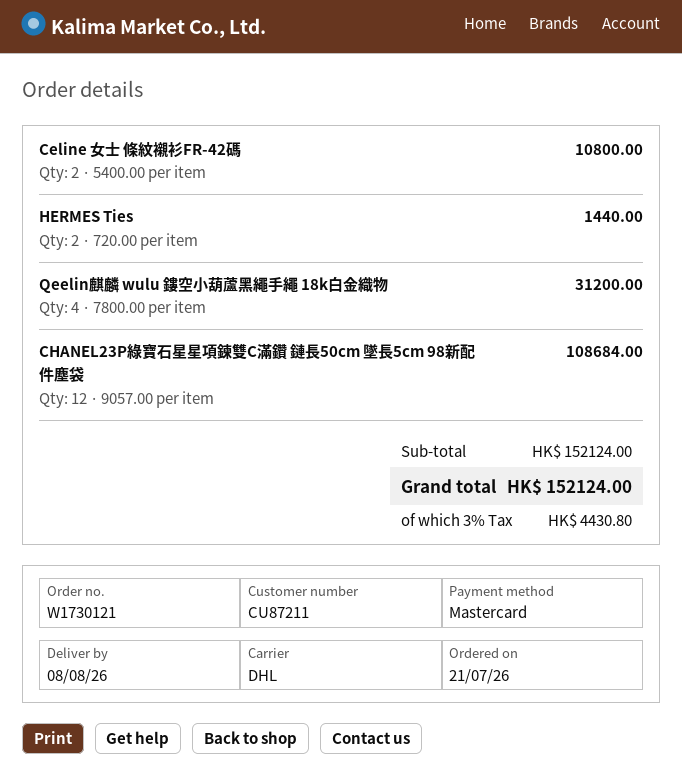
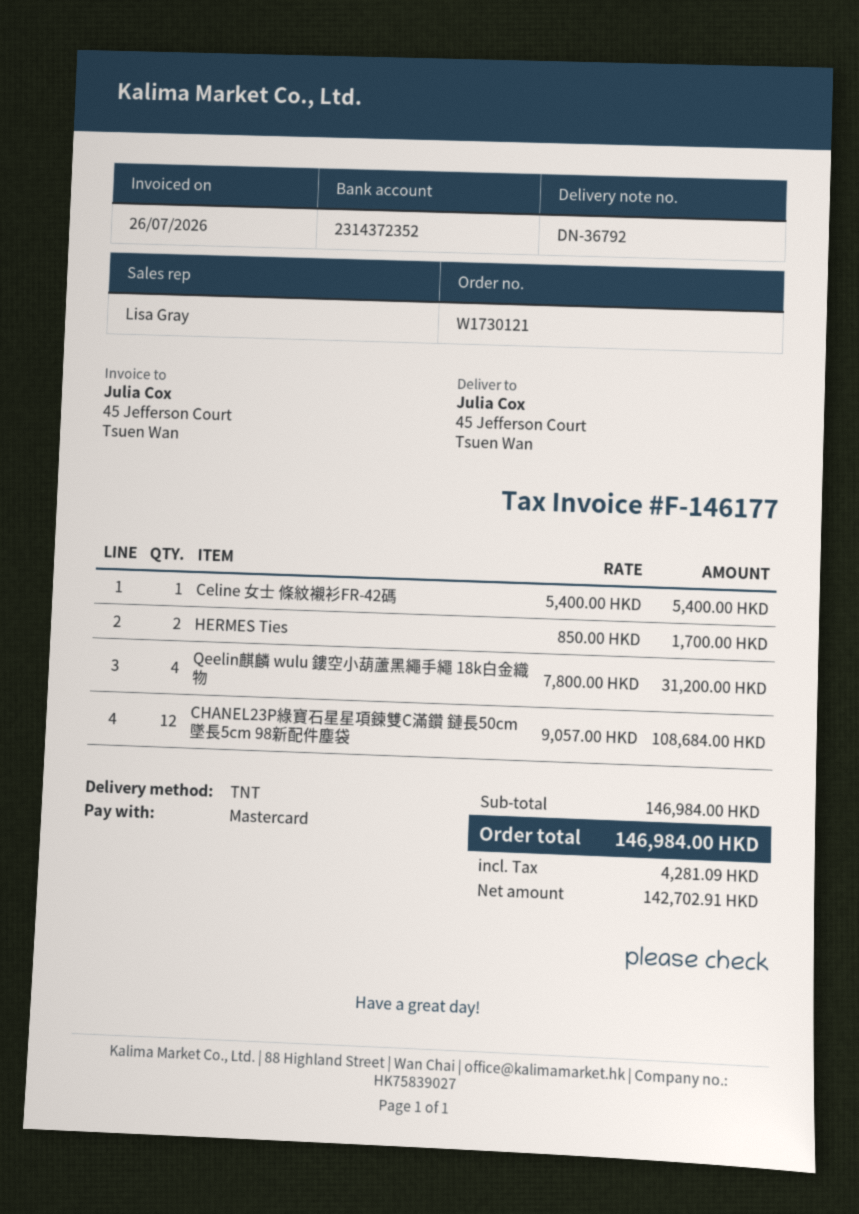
shipping method: DHL -> TNT
Celine 女士 條紋襯衫FR-42碼: 2 x 5400.00 = 10800.00 -> 1 x 5400.00 = 5400.00
HERMES Ties: 2 x 720.00 = 1440.00 -> 2 x 850.00 = 1700.00
subtotal: 152124.00 -> 146984.00
tax: 4430.80 -> 4281.09
total: 152124.00 -> 146984.00

